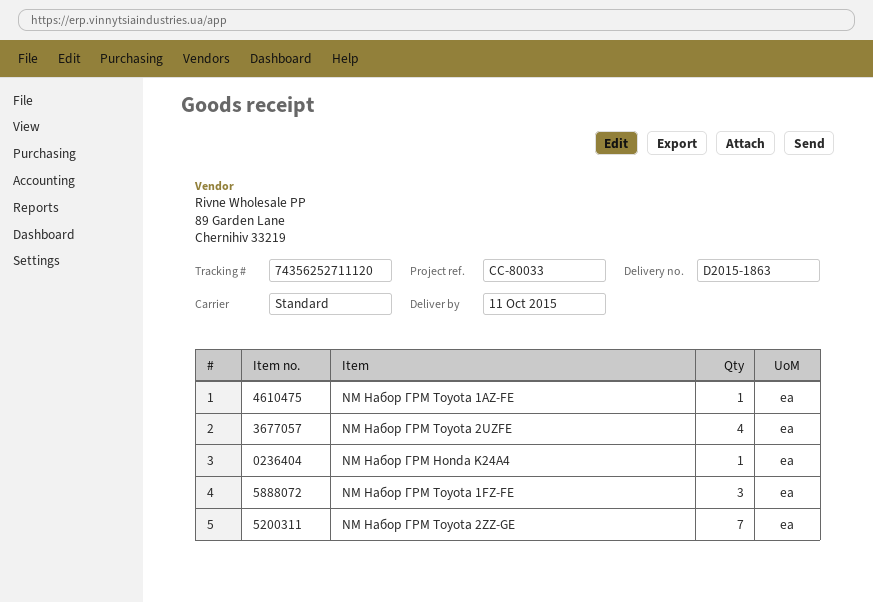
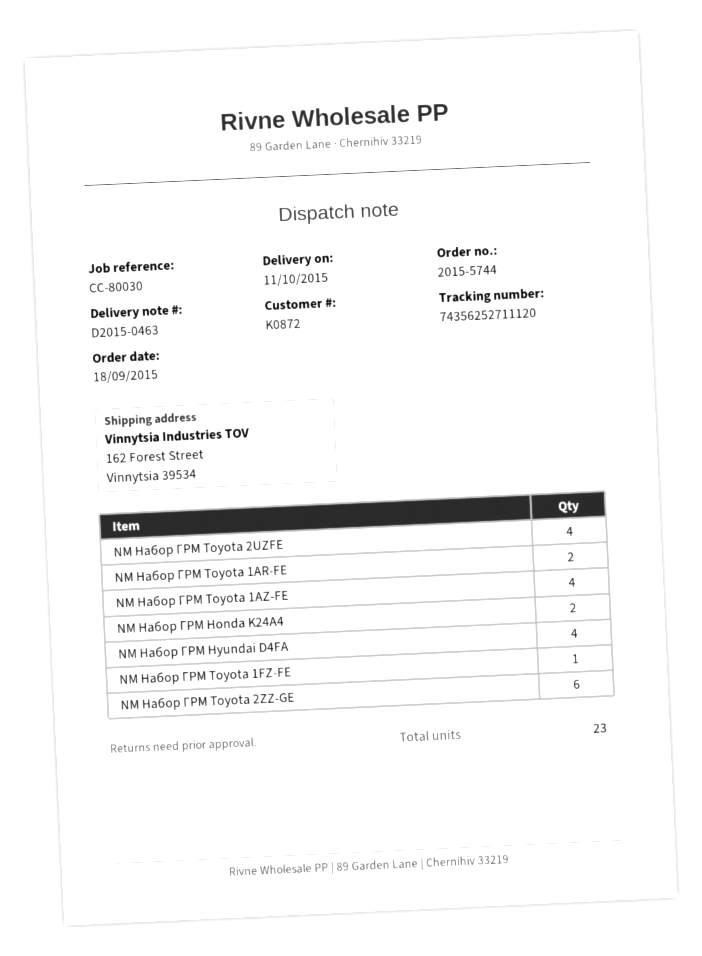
delivery note number: D2015-1863 -> D2015-0463
reference: CC-80033 -> CC-80030
NM Набор ГРМ Toyota 1AZ-FE: 1 -> 4
NM Набор ГРМ Honda K24A4: 1 -> 2
NM Набор ГРМ Toyota 1FZ-FE: 3 -> 1
NM Набор ГРМ Toyota 2ZZ-GE: 7 -> 6
NM Набор ГРМ Toyota 1AR-FE: none -> 2
NM Набор ГРМ Hyundai D4FA: none -> 4

